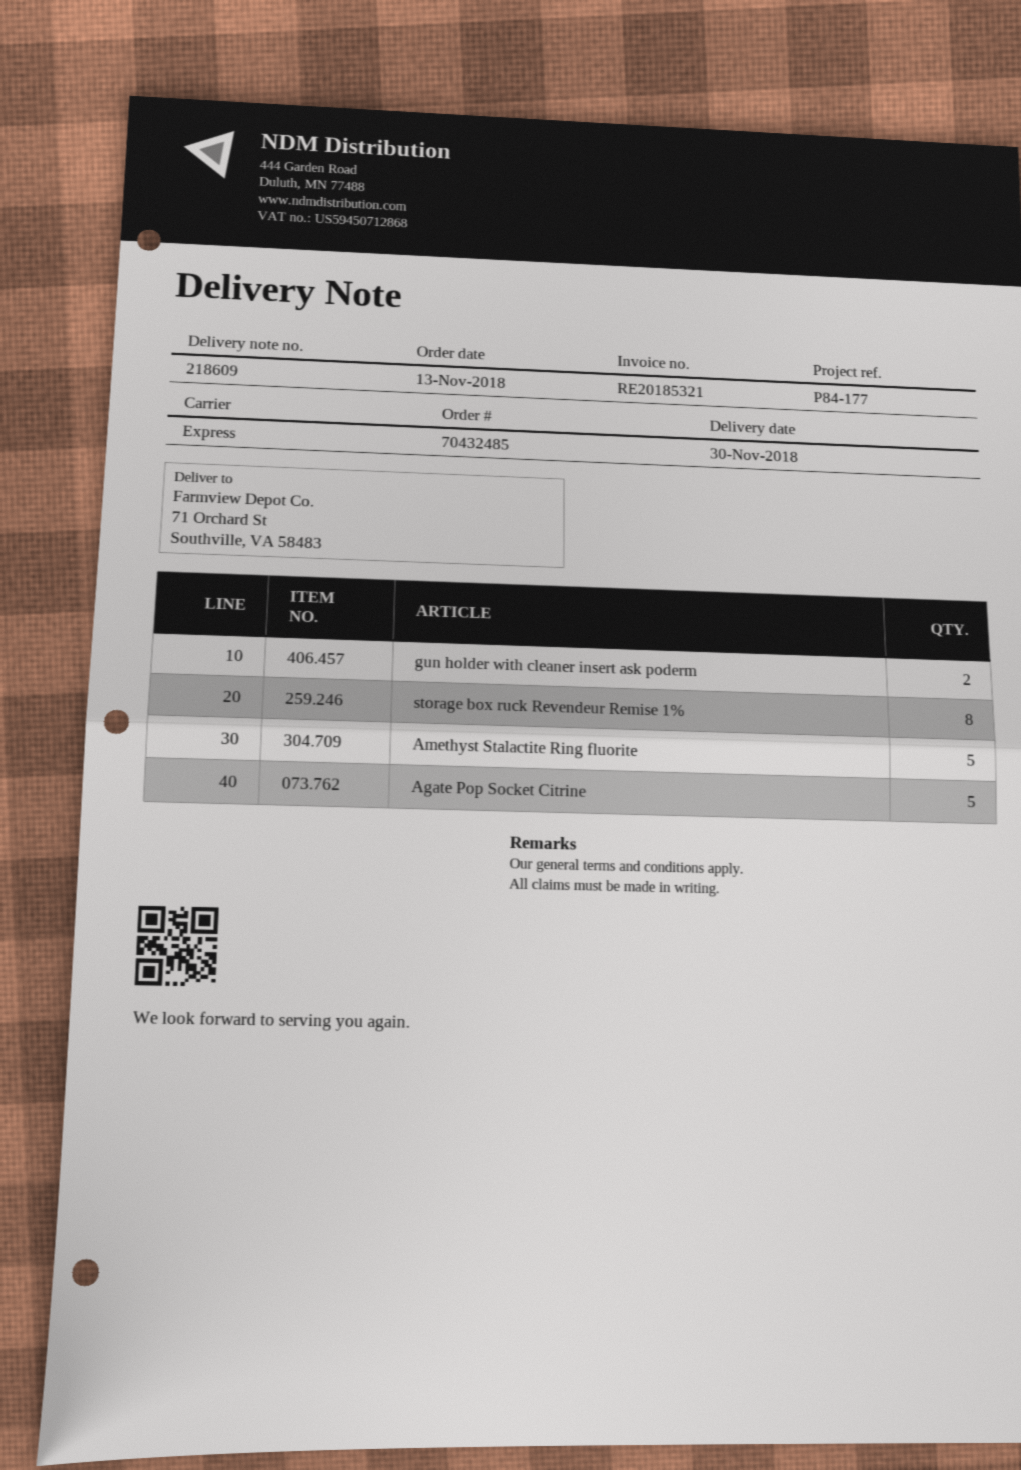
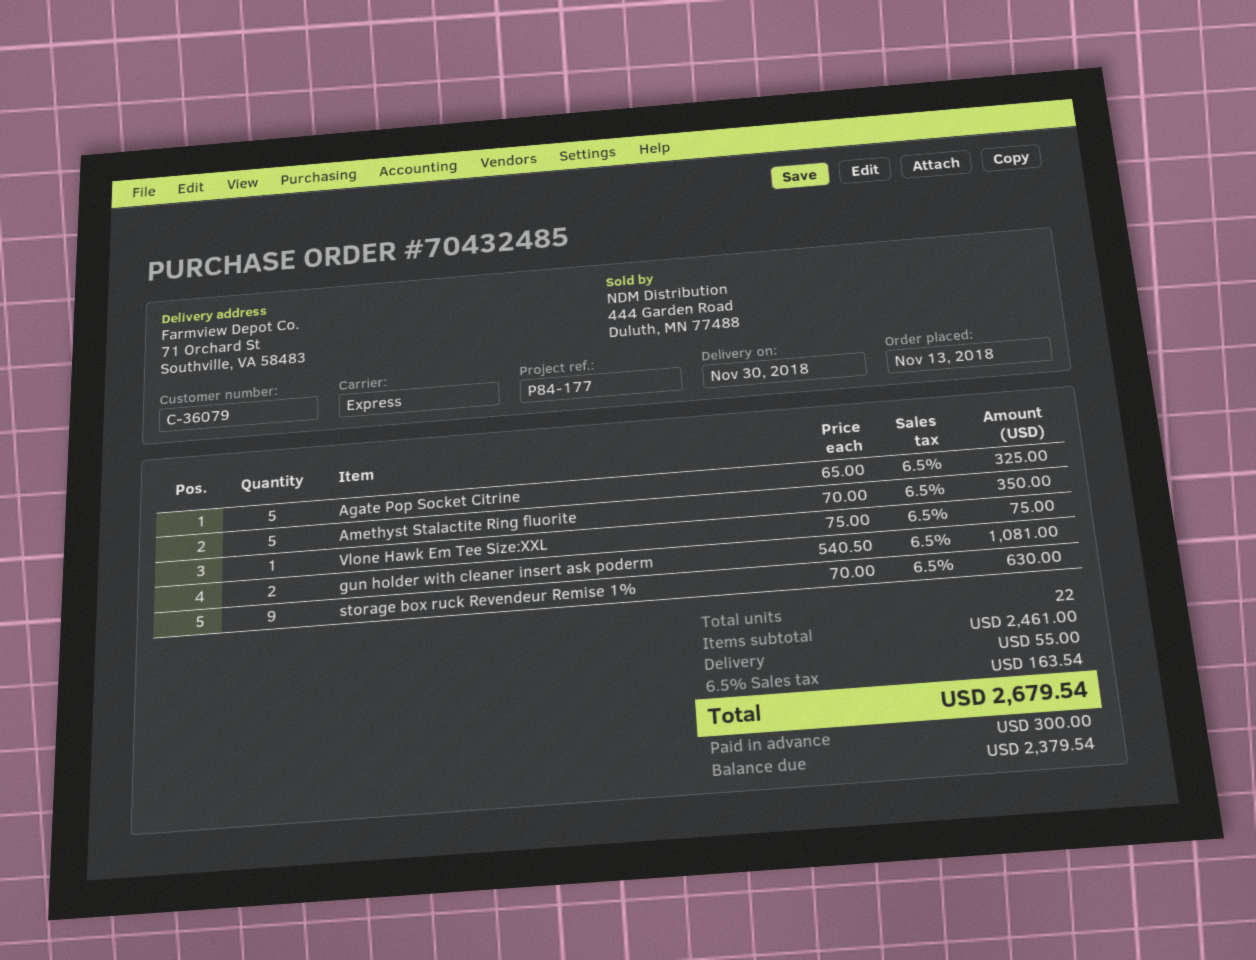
storage box ruck Revendeur Remise 1%: 8 -> 9
Vlone Hawk Em Tee Size:XXL: none -> 1

